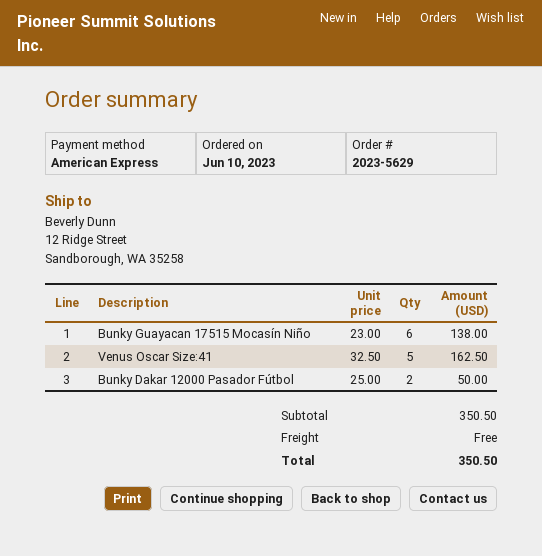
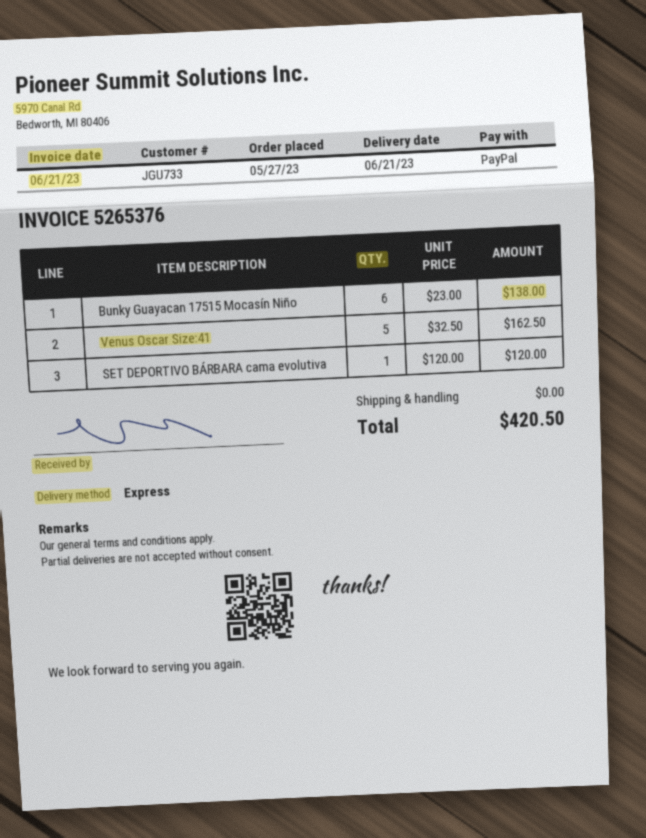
order date: 2023-06-10 -> 2023-05-27
payment method: American Express -> PayPal
Bunky Dakar 12000 Pasador Fútbol: 2 x 25.00 = 50.00 -> none
SET DEPORTIVO BÁRBARA cama evolutiva: none -> 1 x 120.00 = 120.00
total: 350.50 -> 420.50

